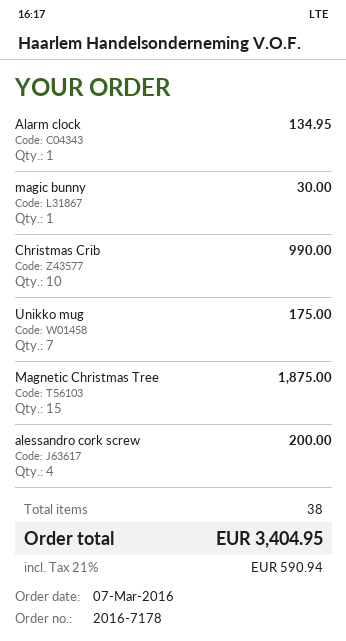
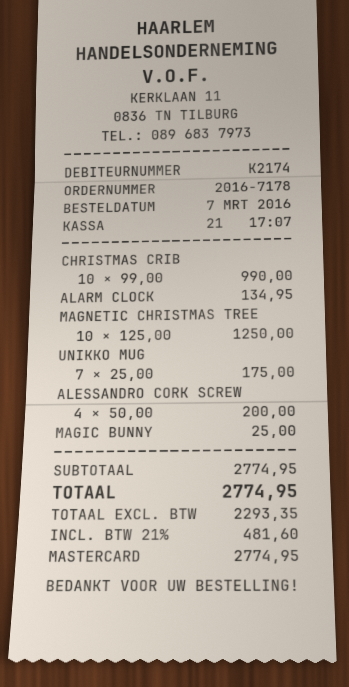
magic bunny: 1 for 30.00 -> 1 for 25.00
Magnetic Christmas Tree: 15 for 1875.00 -> 10 for 1250.00
tax: 21% = 590.94 -> 21% = 481.60
total: 3404.95 -> 2774.95

